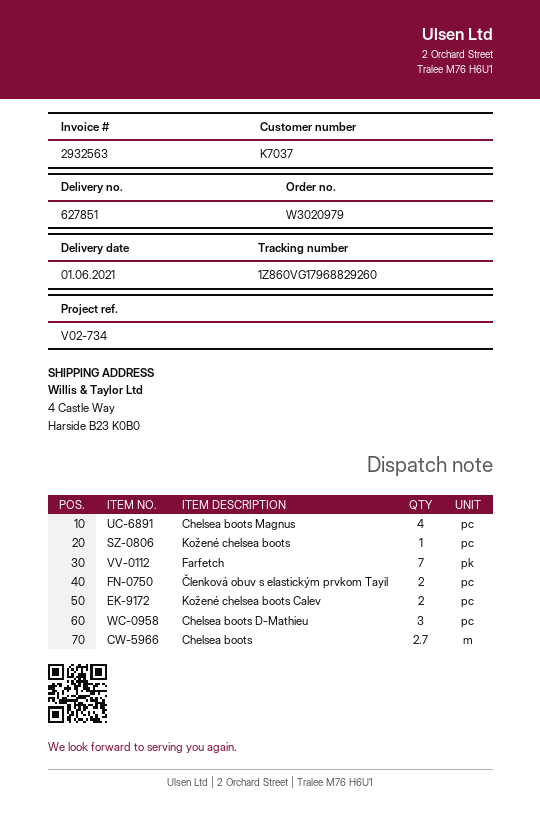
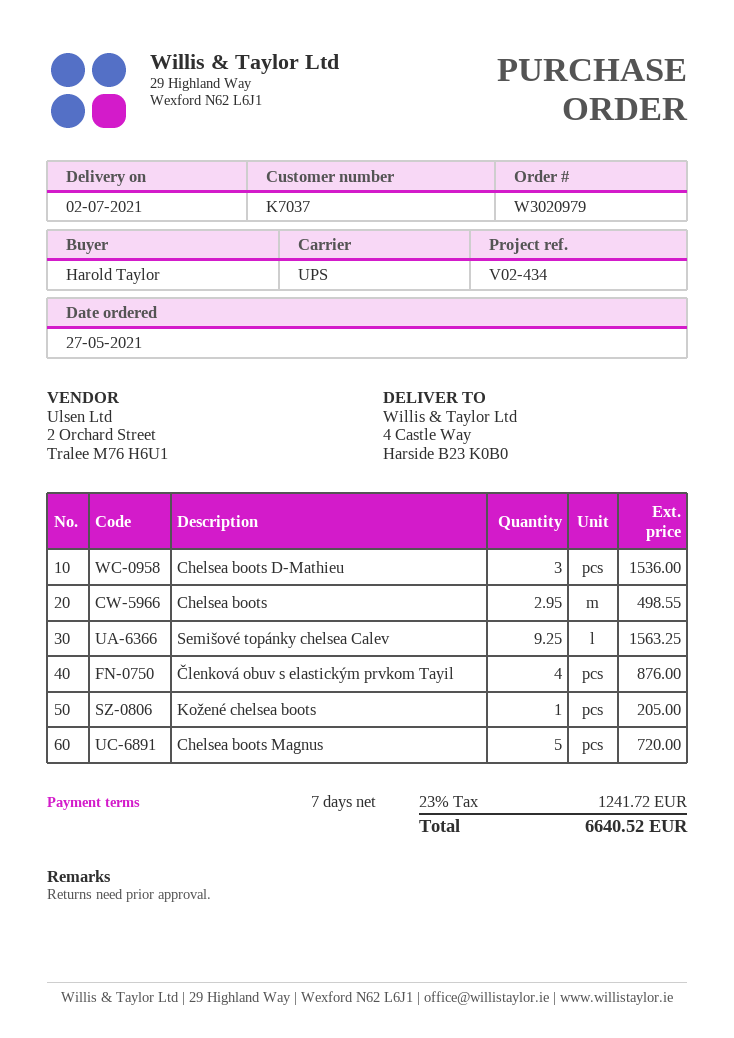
delivery date: 2021-06-01 -> 2021-07-02
reference: V02-734 -> V02-434
Chelsea boots Magnus: 4 -> 5
Farfetch: 7 -> none
Členková obuv s elastickým prvkom Tayil: 2 -> 4
Kožené chelsea boots Calev: 2 -> none
Chelsea boots: 2.7 -> 2.95
Semišové topánky chelsea Calev: none -> 9.25

